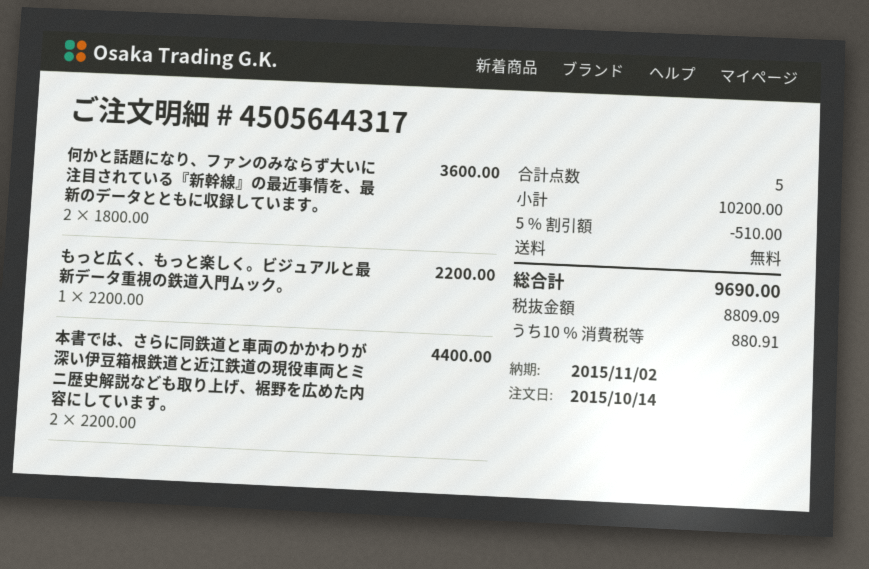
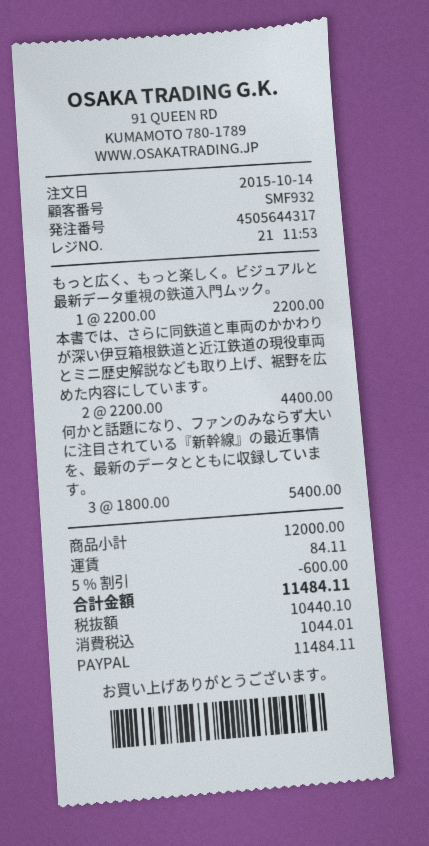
何かと話題になり、ファンのみならず大いに注目されている『新幹線』の最近事情を、最新のデータとともに収録しています。: 2 x 1800.00 = 3600.00 -> 3 x 1800.00 = 5400.00
subtotal: 10200.00 -> 12000.00
discount: 5% = 510.00 -> 5% = 600.00
shipping: 0.00 -> 84.11
net: 8809.09 -> 10440.10
tax: 880.91 -> 1044.01
total: 9690.00 -> 11484.11

